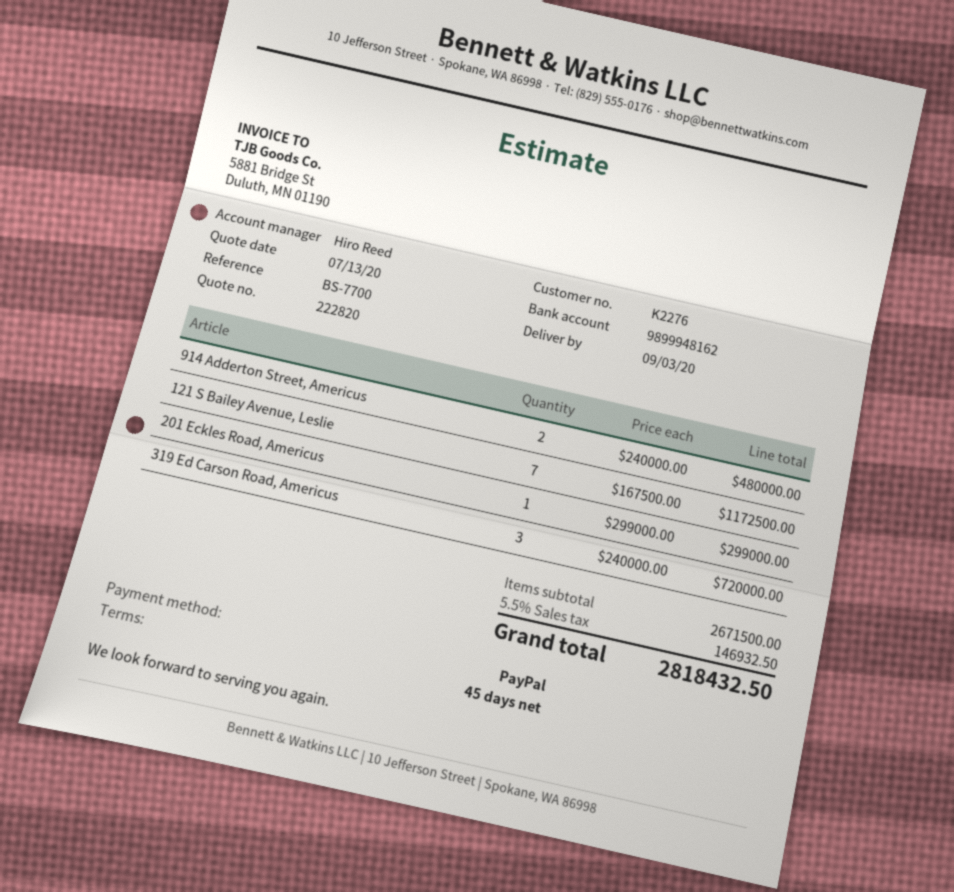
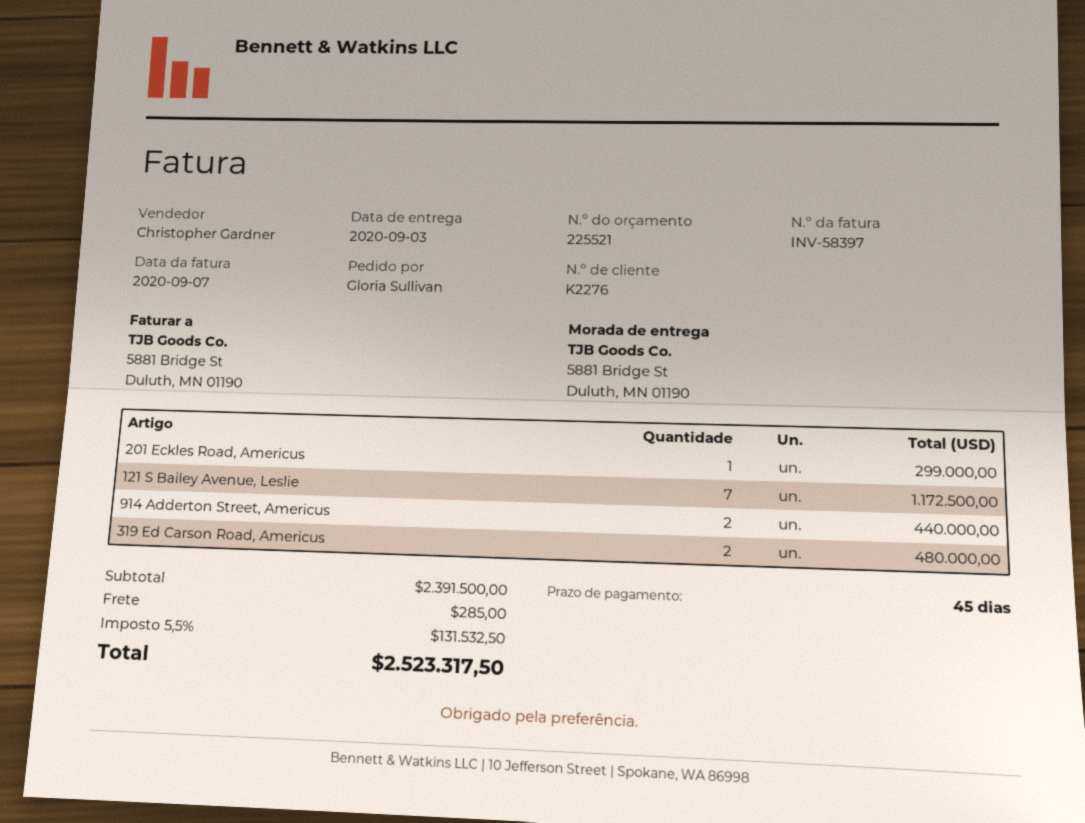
quote number: 222820 -> 225521
sales rep: Hiro Reed -> Christopher Gardner
914 Adderton Street, Americus: 2 for 480000.00 -> 2 for 440000.00
319 Ed Carson Road, Americus: 3 for 720000.00 -> 2 for 480000.00
subtotal: 2671500.00 -> 2391500.00
shipping: none -> 285.00
tax: 5.5% = 146932.50 -> 5.5% = 131532.50
total: 2818432.50 -> 2523317.50

